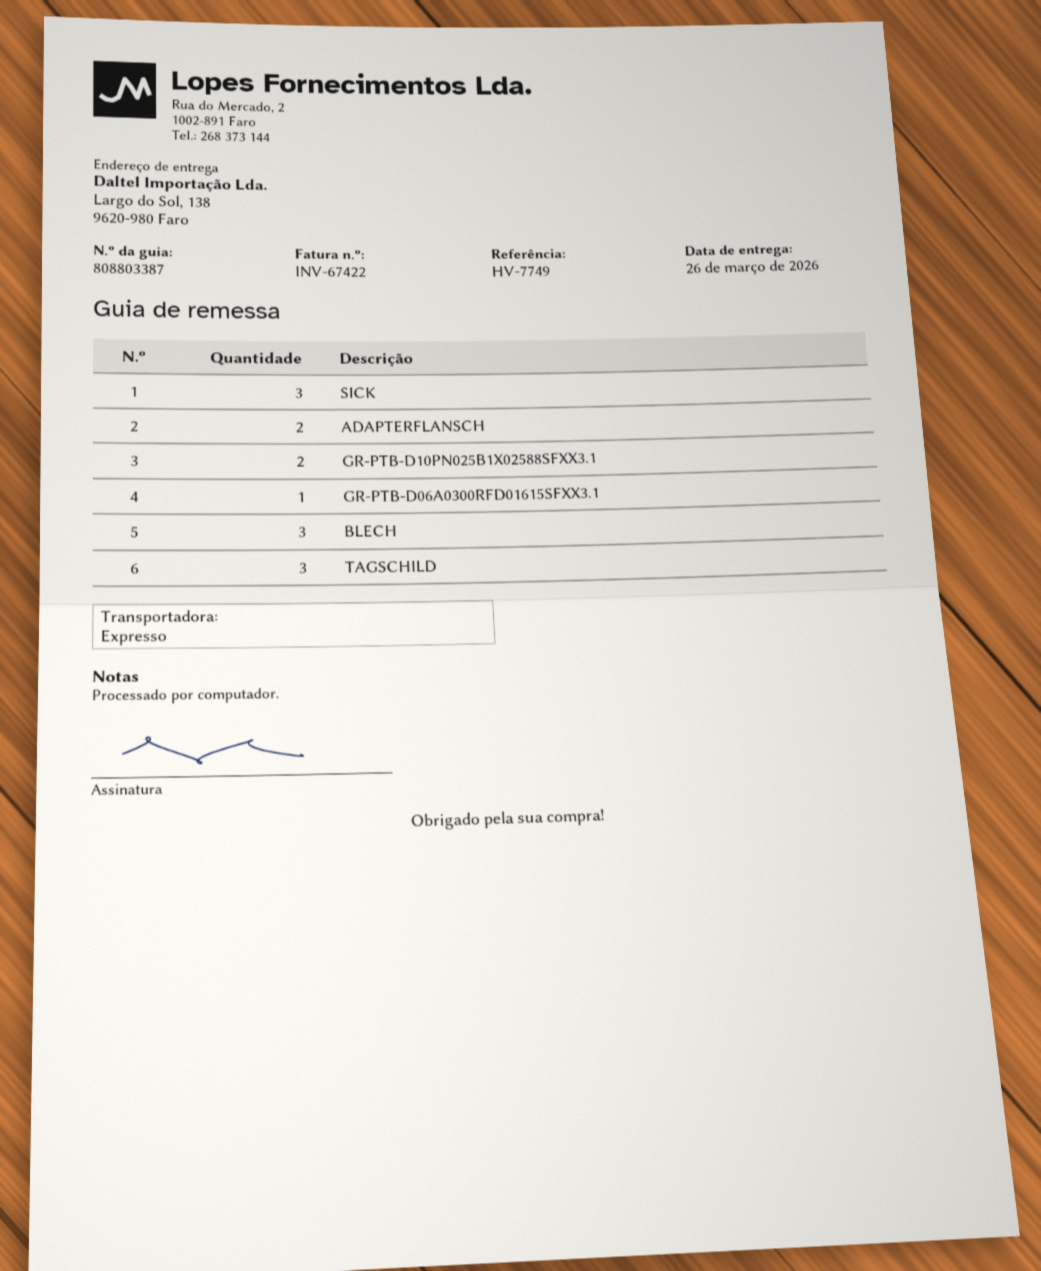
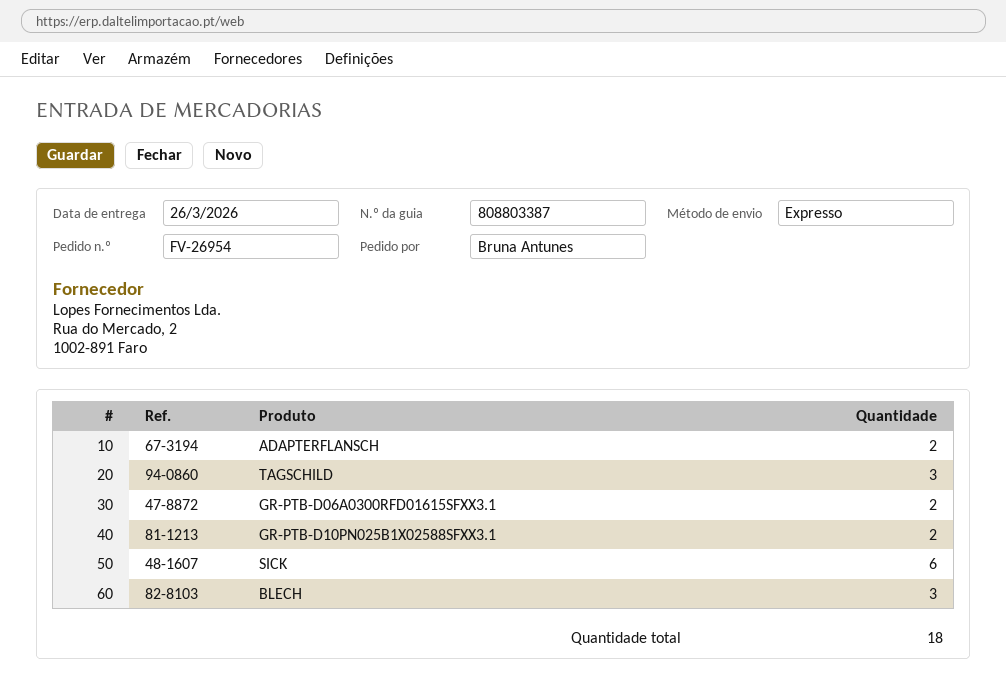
SICK: 3 -> 6
GR-PTB-D06A0300RFD01615SFXX3.1: 1 -> 2

